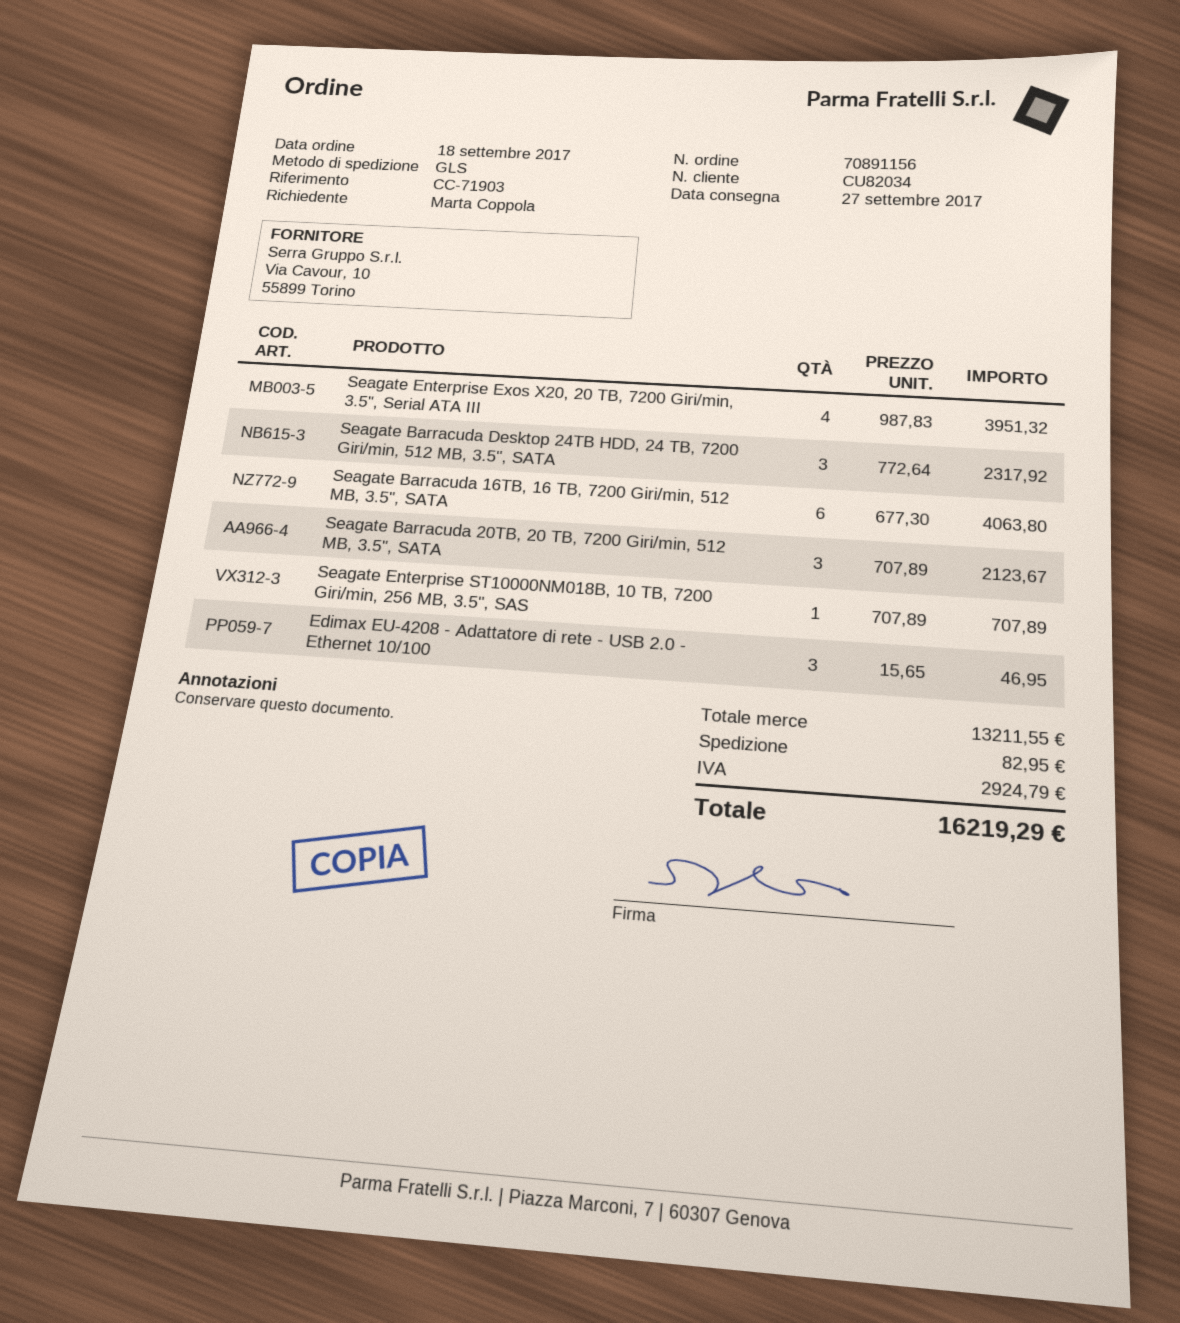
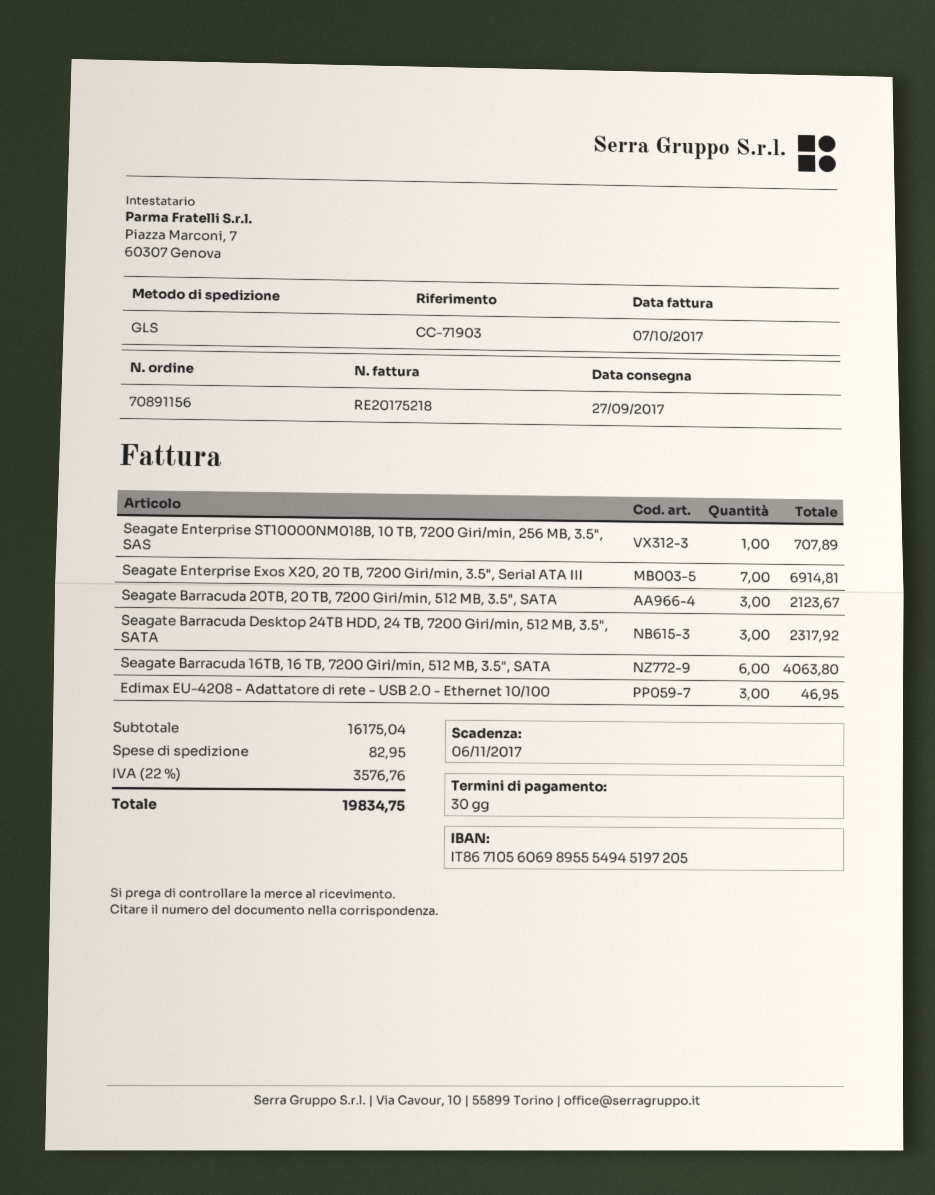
Seagate Enterprise Exos X20, 20 TB, 7200 Giri/min, 3.5", Serial ATA III: 4 for 3951.32 -> 7 for 6914.81
subtotal: 13211.55 -> 16175.04
tax: 2924.79 -> 3576.76
total: 16219.29 -> 19834.75

